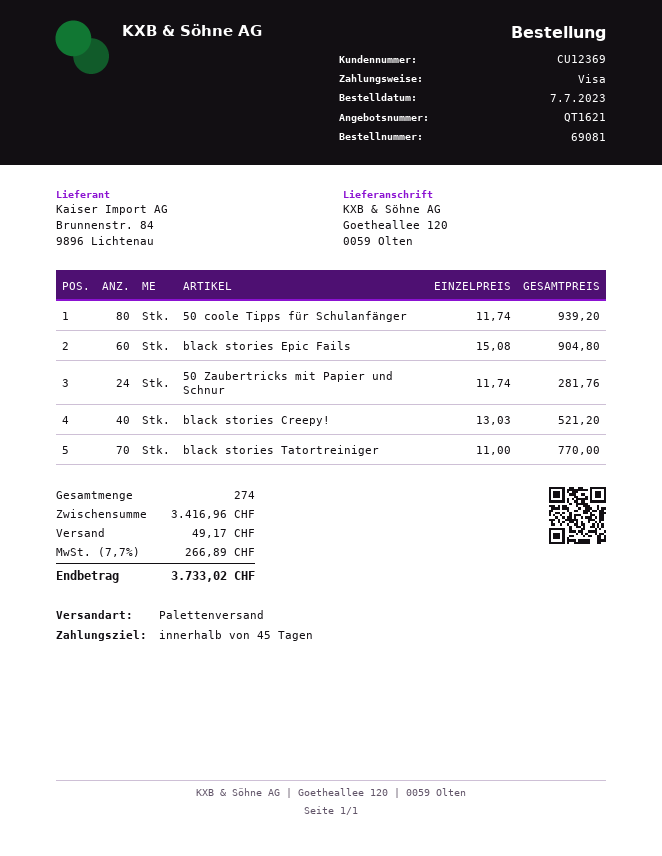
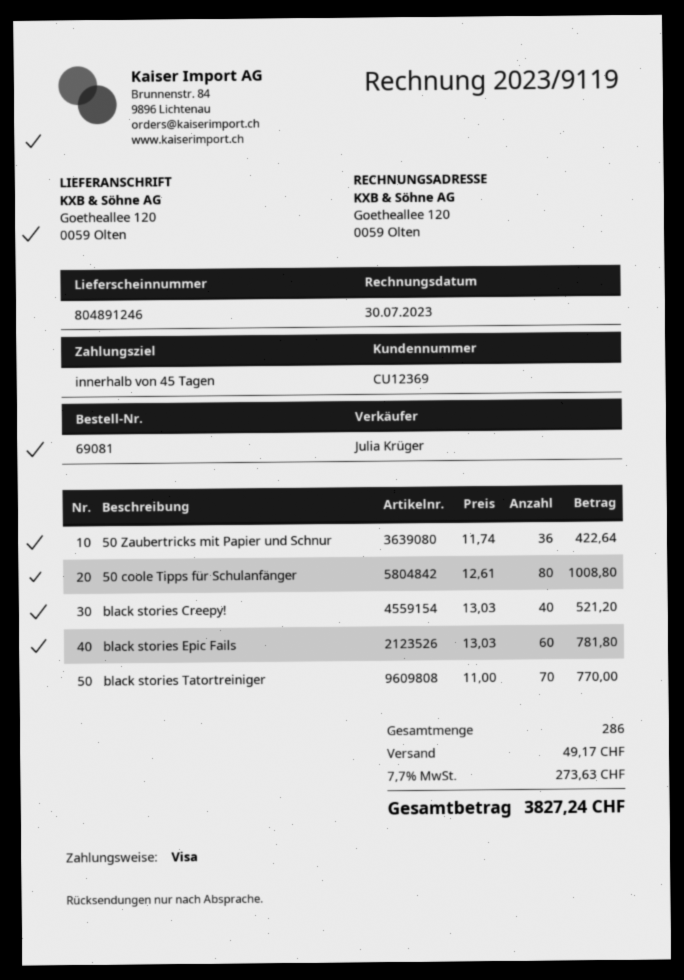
50 coole Tipps für Schulanfänger: 80 x 11.74 = 939.20 -> 80 x 12.61 = 1008.80
black stories Epic Fails: 60 x 15.08 = 904.80 -> 60 x 13.03 = 781.80
50 Zaubertricks mit Papier und Schnur: 24 x 11.74 = 281.76 -> 36 x 11.74 = 422.64
total quantity: 274 -> 286
tax: 7.7% = 266.89 -> 7.7% = 273.63
total: 3733.02 -> 3827.24

